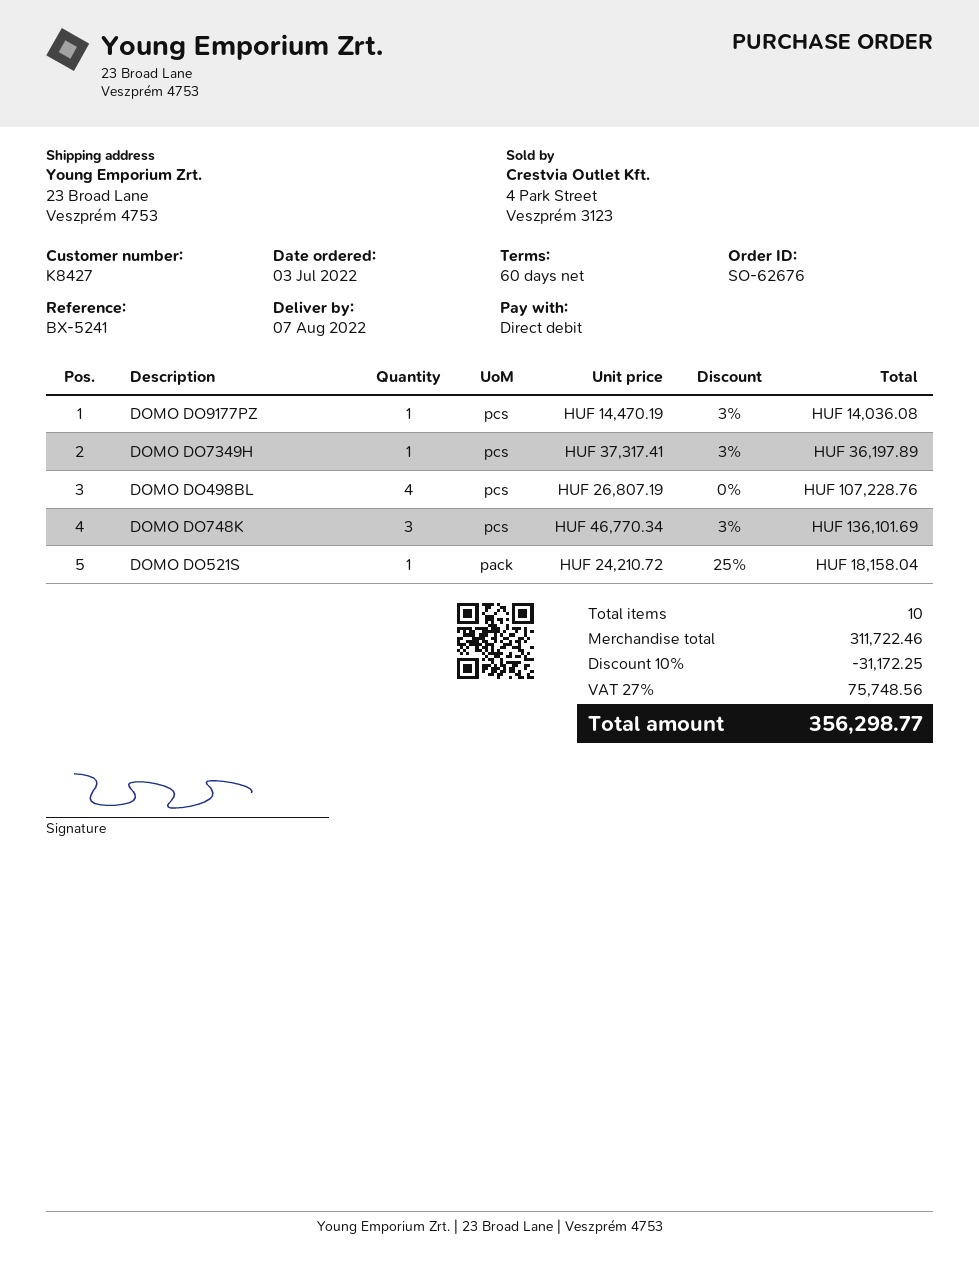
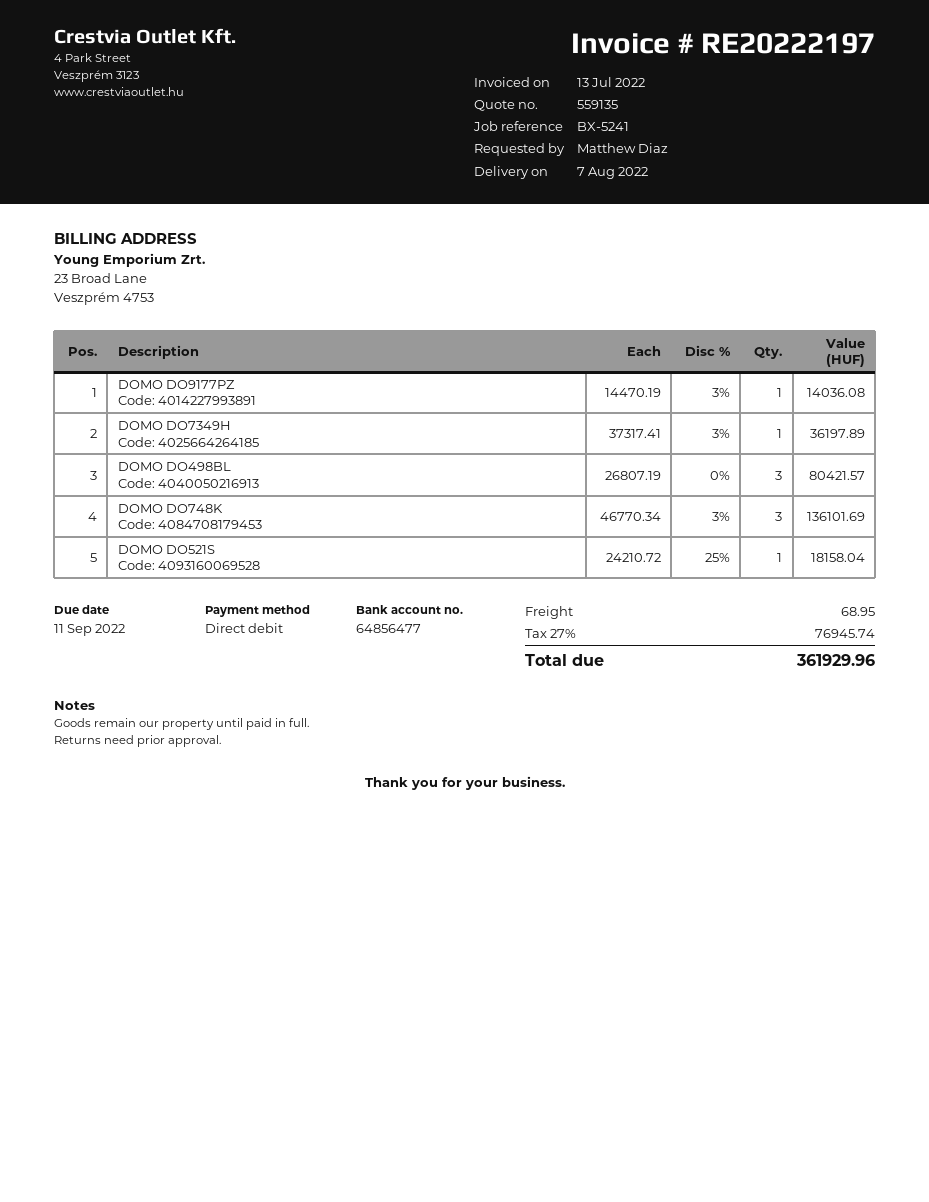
DOMO DO498BL: 4 x 26807.19 = 107228.76 -> 3 x 26807.19 = 80421.57
discount: 10% = 31172.25 -> none
shipping: none -> 68.95
tax: 27% = 75748.56 -> 27% = 76945.74
total: 356298.77 -> 361929.96

